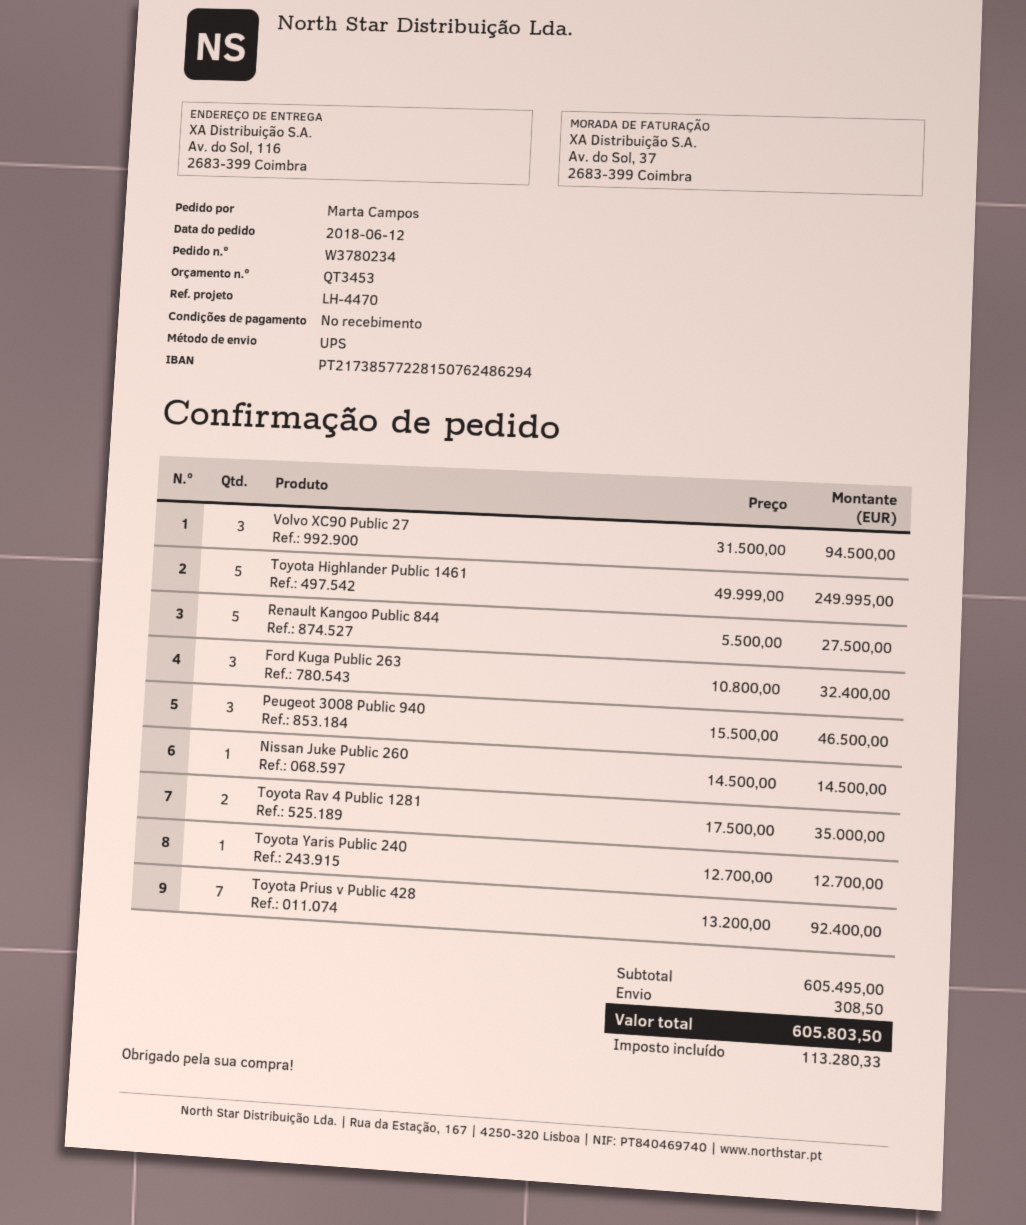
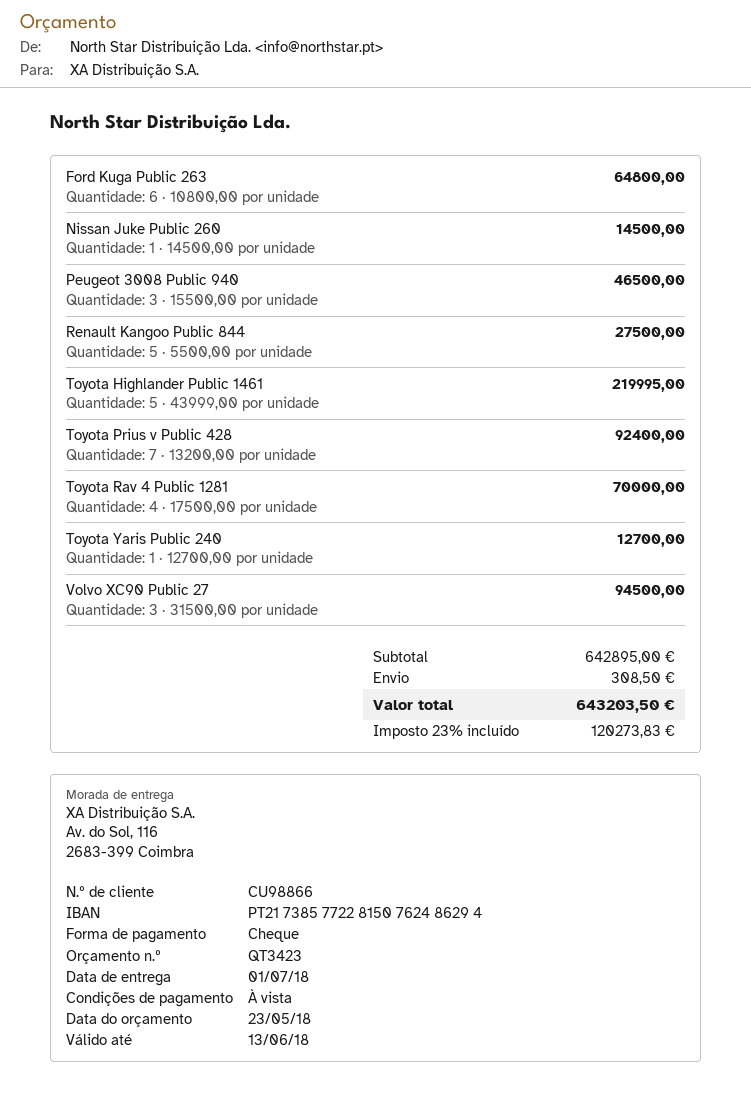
quote number: QT3453 -> QT3423
Toyota Highlander Public 1461: 5 x 49999.00 = 249995.00 -> 5 x 43999.00 = 219995.00
Ford Kuga Public 263: 3 x 10800.00 = 32400.00 -> 6 x 10800.00 = 64800.00
Toyota Rav 4 Public 1281: 2 x 17500.00 = 35000.00 -> 4 x 17500.00 = 70000.00
subtotal: 605495.00 -> 642895.00
tax: 113280.33 -> 120273.83
total: 605803.50 -> 643203.50

